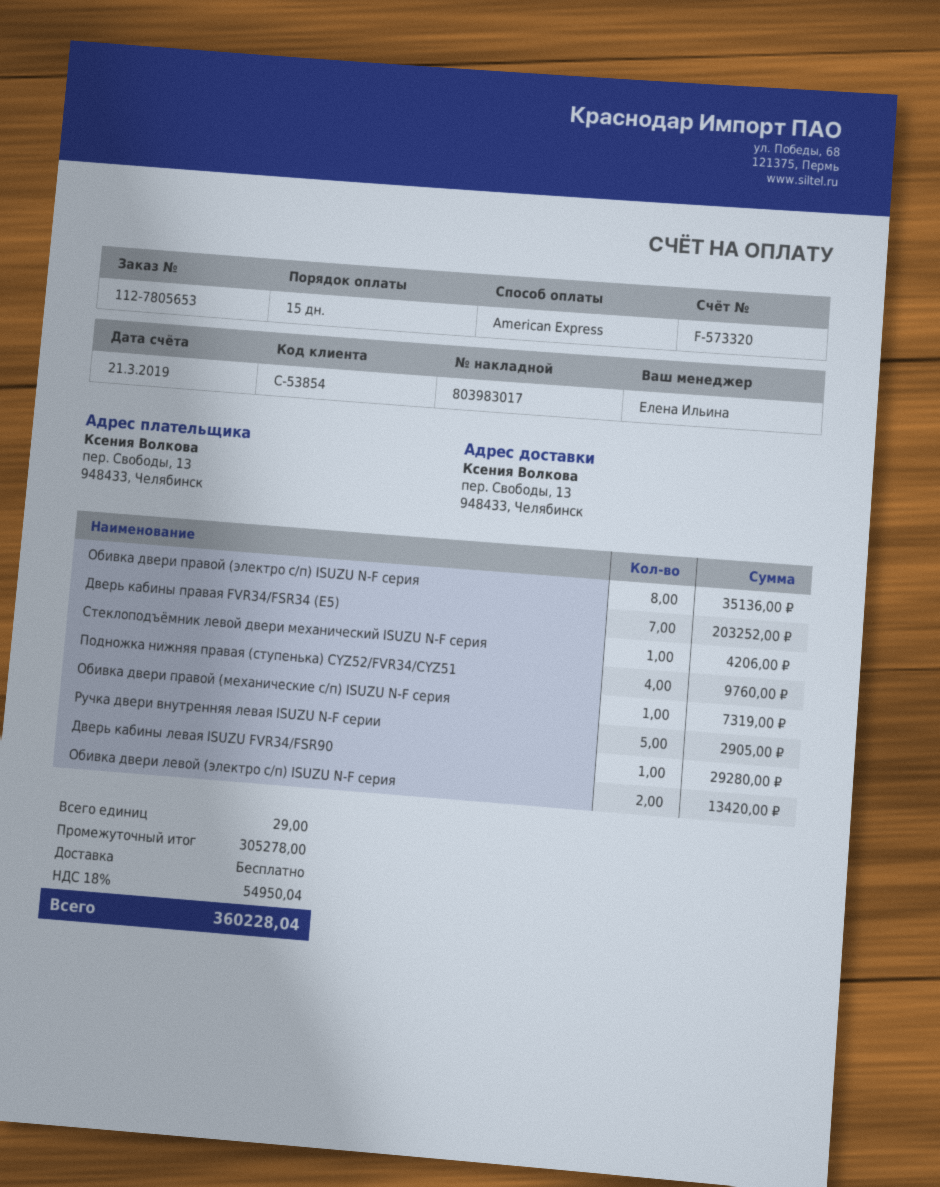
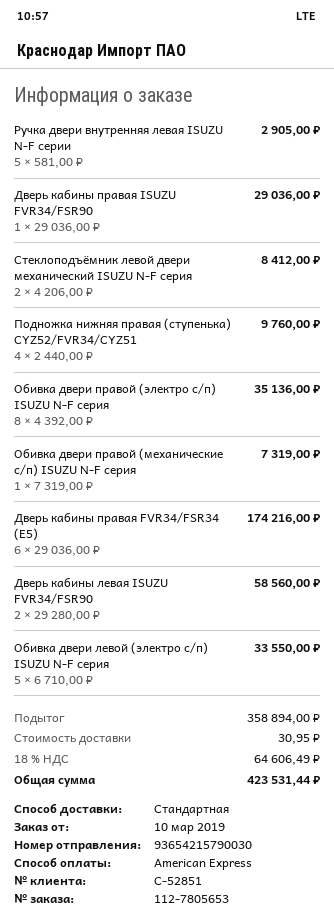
customer number: C-53854 -> C-52851
Дверь кабины правая FVR34/FSR34 (E5): 7 for 203252.00 -> 6 for 174216.00
Стеклоподъёмник левой двери механический ISUZU N-F серия: 1 for 4206.00 -> 2 for 8412.00
Дверь кабины левая ISUZU FVR34/FSR90: 1 for 29280.00 -> 2 for 58560.00
Обивка двери левой (электро с/п) ISUZU N-F серия: 2 for 13420.00 -> 5 for 33550.00
Дверь кабины правая ISUZU FVR34/FSR90: none -> 1 for 29036.00
subtotal: 305278.00 -> 358894.00
shipping: 0.00 -> 30.95
tax: 18% = 54950.04 -> 18% = 64606.49
total: 360228.04 -> 423531.44

